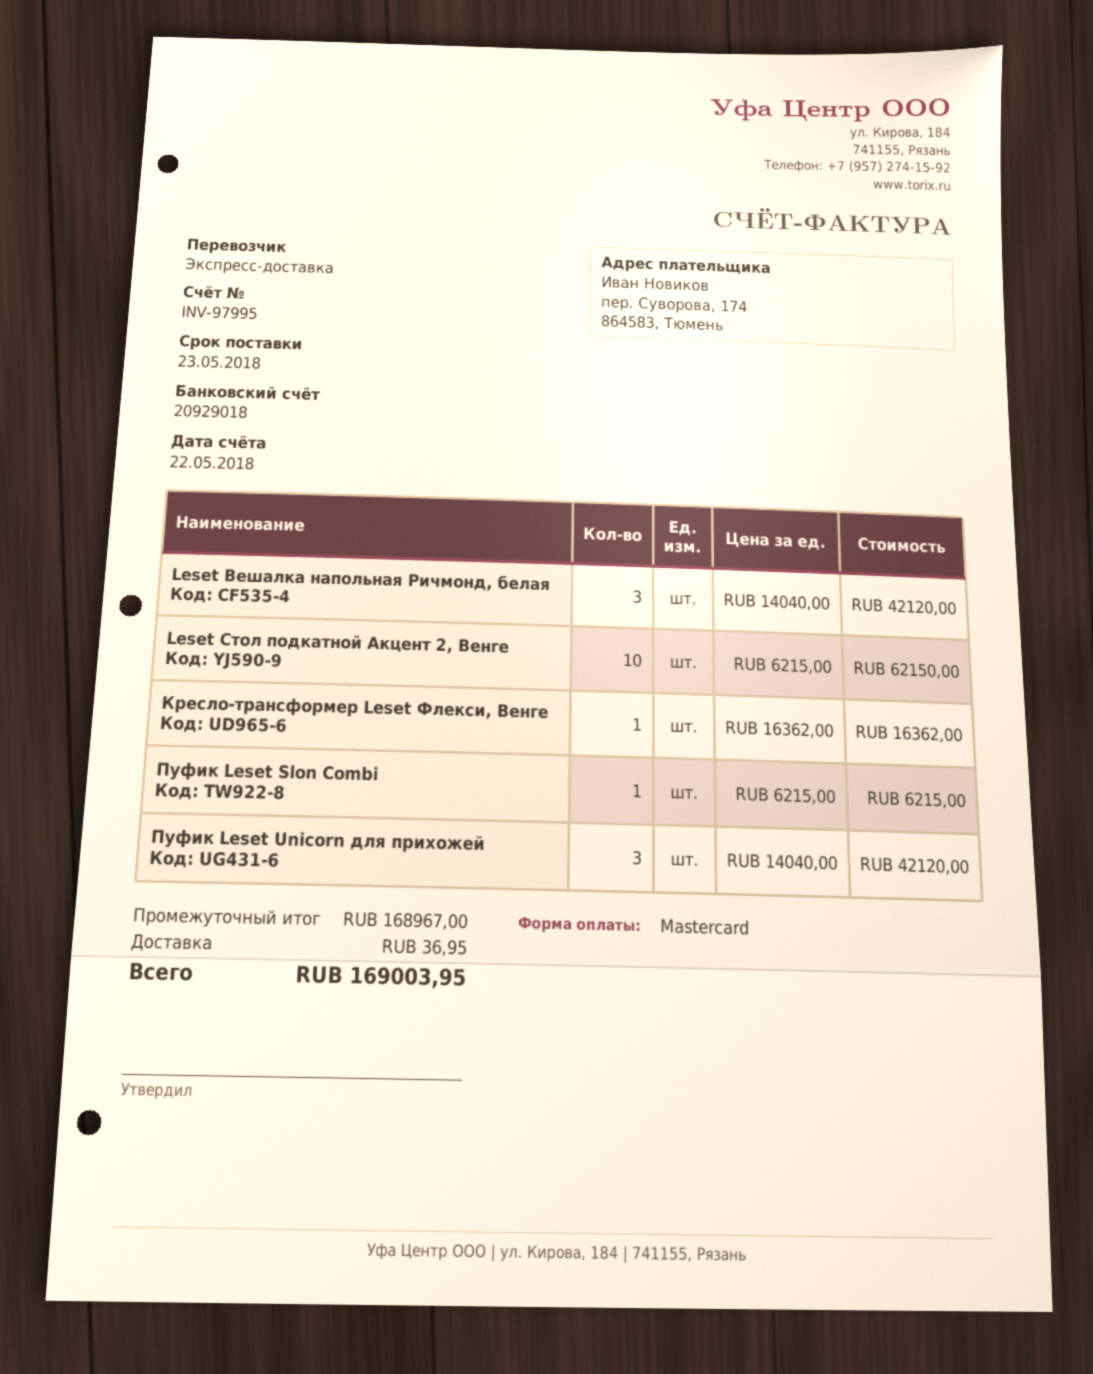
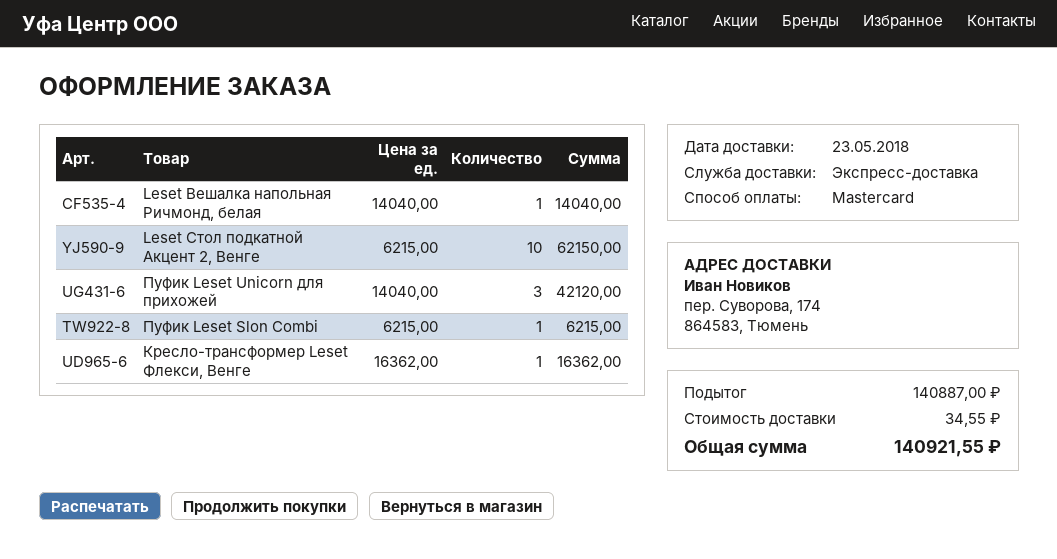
Leset Вешалка напольная Ричмонд, белая: 3 x 14040.00 = 42120.00 -> 1 x 14040.00 = 14040.00
subtotal: 168967.00 -> 140887.00
shipping: 36.95 -> 34.55
total: 169003.95 -> 140921.55

